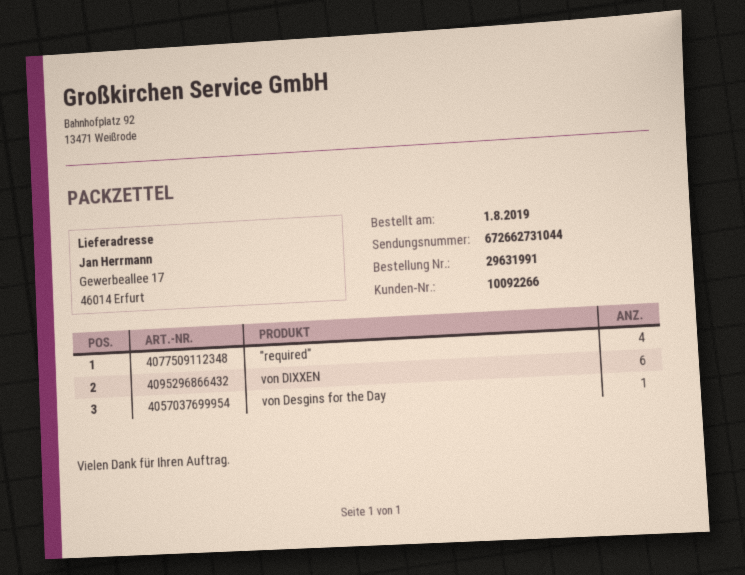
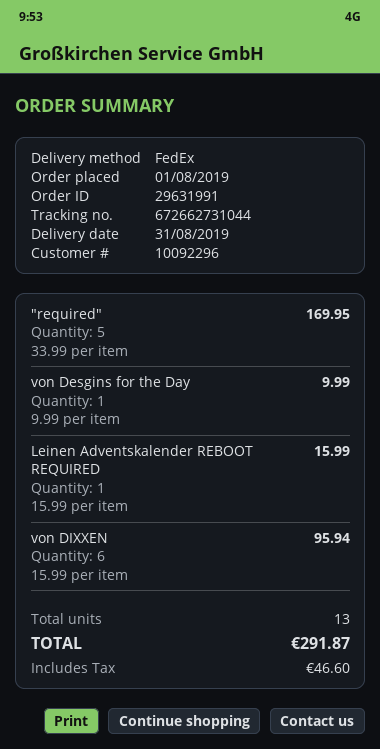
customer number: 10092266 -> 10092296
"required": 4 -> 5
Leinen Adventskalender REBOOT REQUIRED: none -> 1

